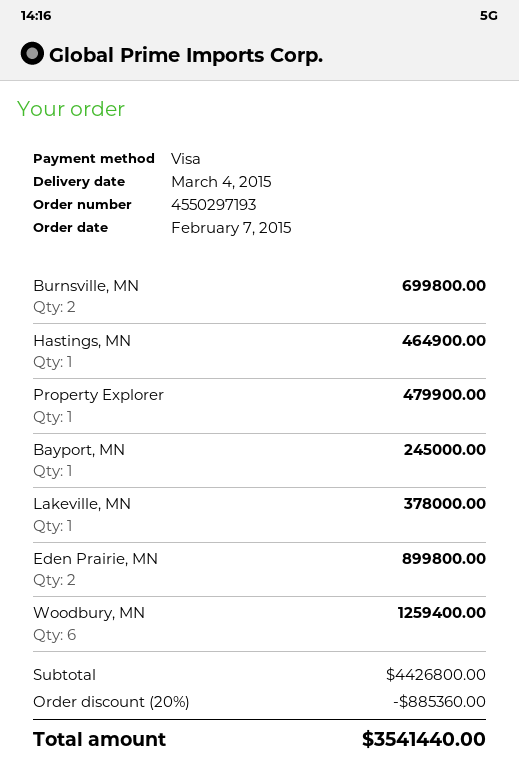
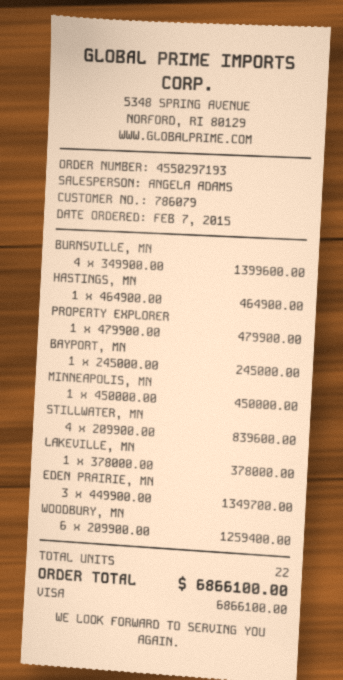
Burnsville, MN: 2 for 699800.00 -> 4 for 1399600.00
Eden Prairie, MN: 2 for 899800.00 -> 3 for 1349700.00
MINNEAPOLIS, MN: none -> 1 for 450000.00
STILLWATER, MN: none -> 4 for 839600.00
discount: 20% = 885360.00 -> none
total: 3541440.00 -> 6866100.00

